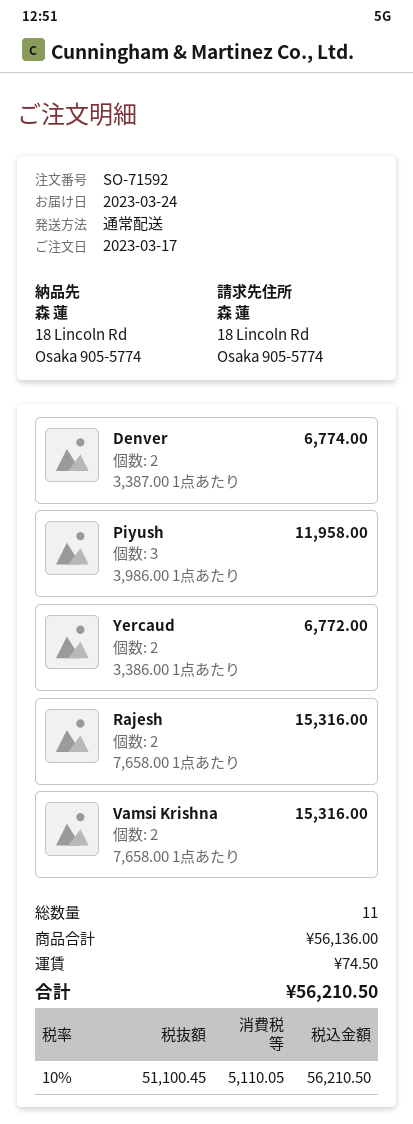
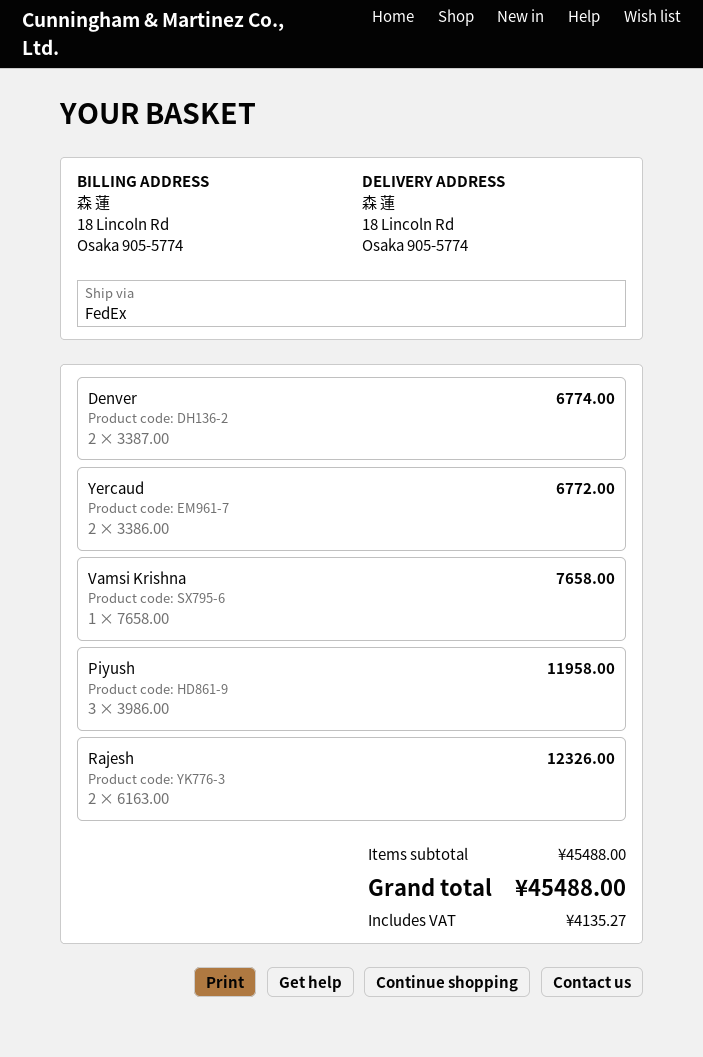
shipping method: standard -> FedEx
Rajesh: 2 x 7658.00 = 15316.00 -> 2 x 6163.00 = 12326.00
Vamsi Krishna: 2 x 7658.00 = 15316.00 -> 1 x 7658.00 = 7658.00
subtotal: 56136.00 -> 45488.00
shipping: 74.50 -> none
tax: 5110.05 -> 4135.27
total: 56210.50 -> 45488.00

